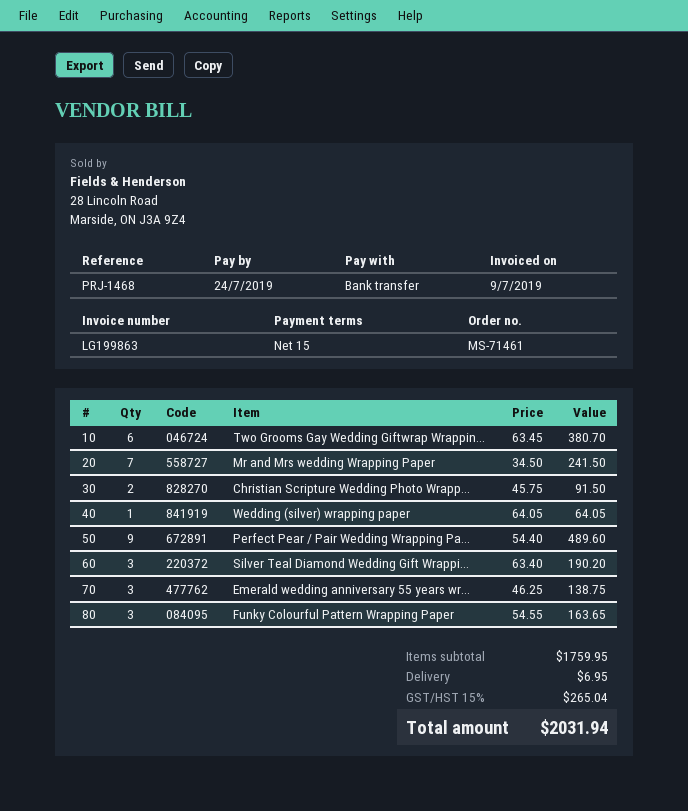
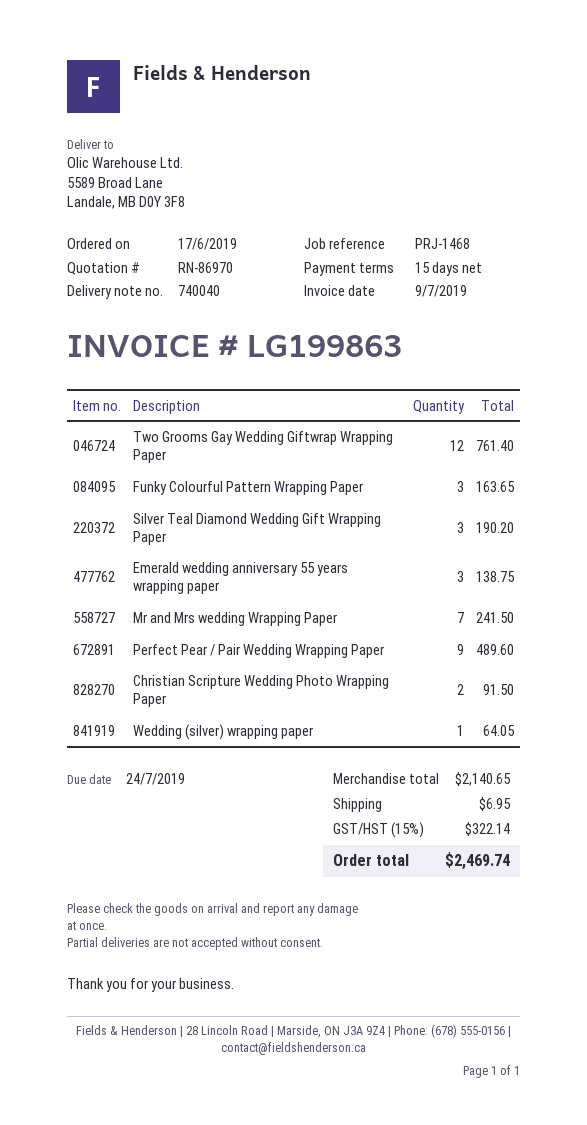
Two Grooms Gay Wedding Giftwrap Wrappin...: 6 for 380.70 -> 12 for 761.40
subtotal: 1759.95 -> 2140.65
tax: 15% = 265.04 -> 15% = 322.14
total: 2031.94 -> 2469.74

